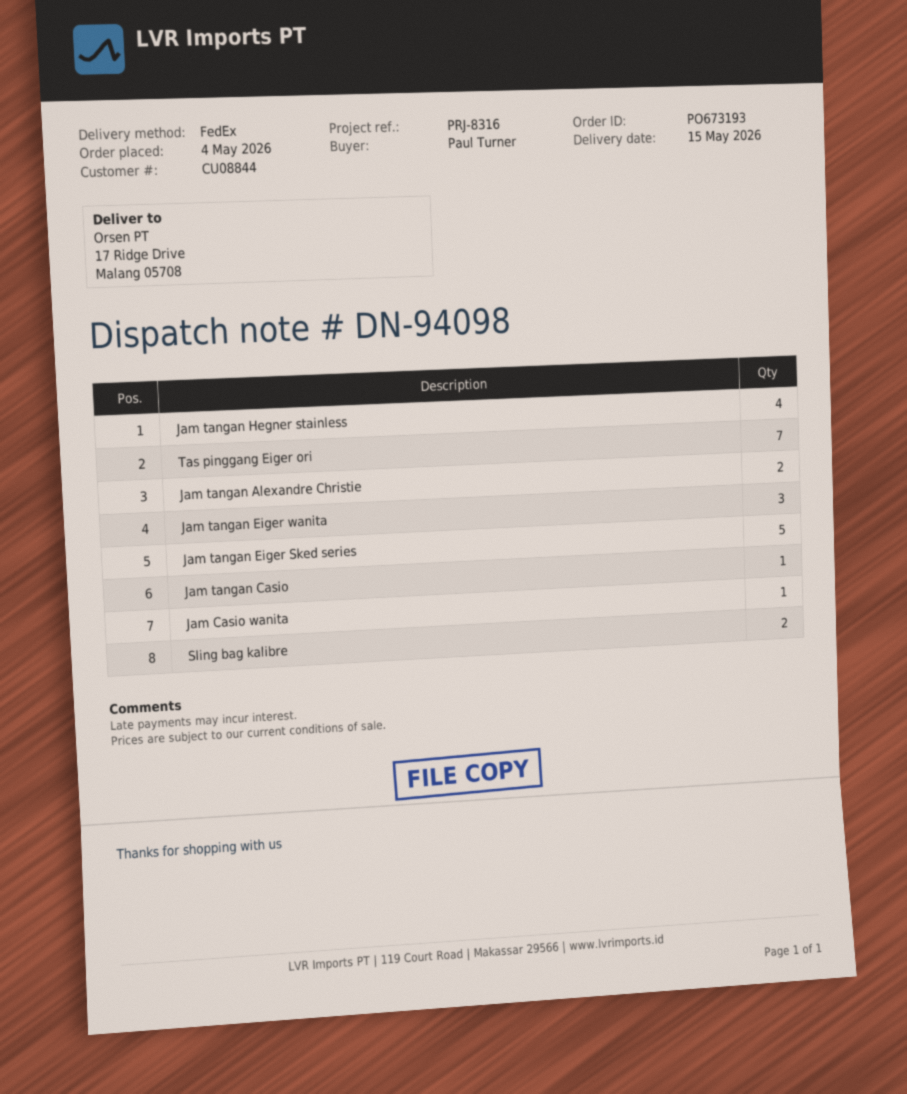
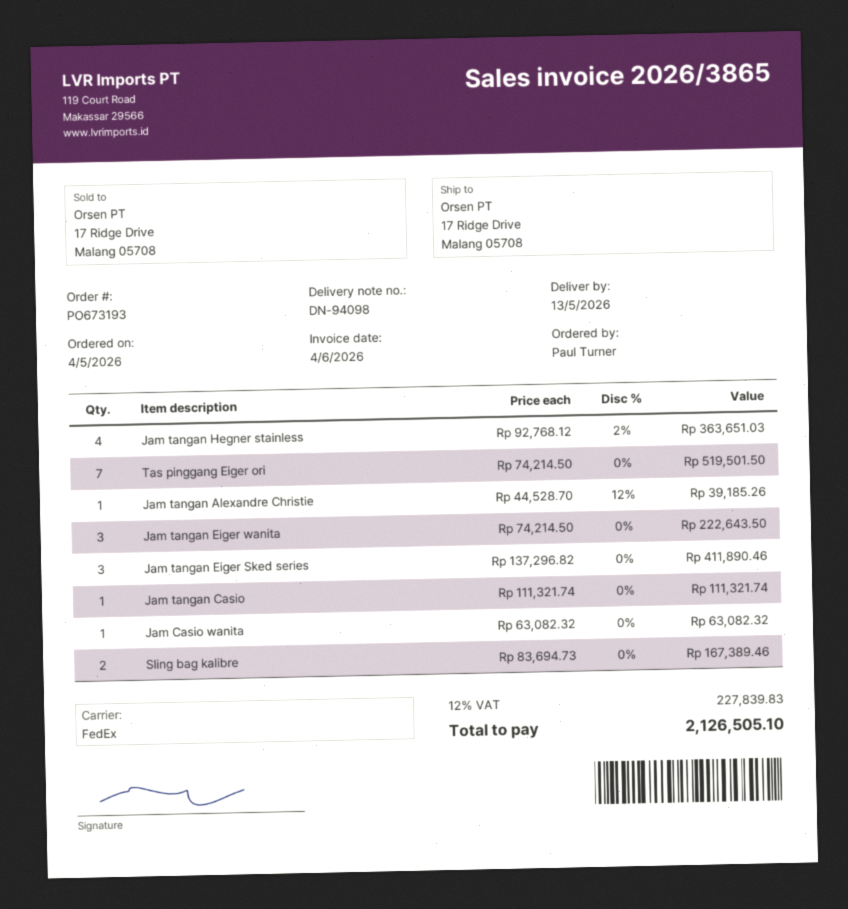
delivery date: 2026-05-15 -> 2026-05-13
Jam tangan Alexandre Christie: 2 -> 1
Jam tangan Eiger Sked series: 5 -> 3

